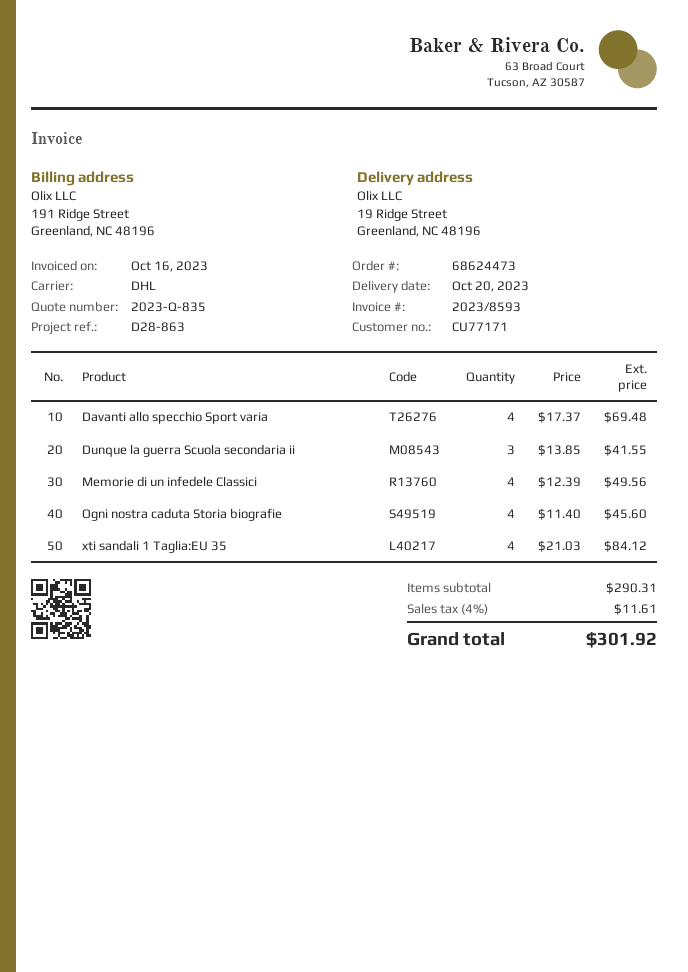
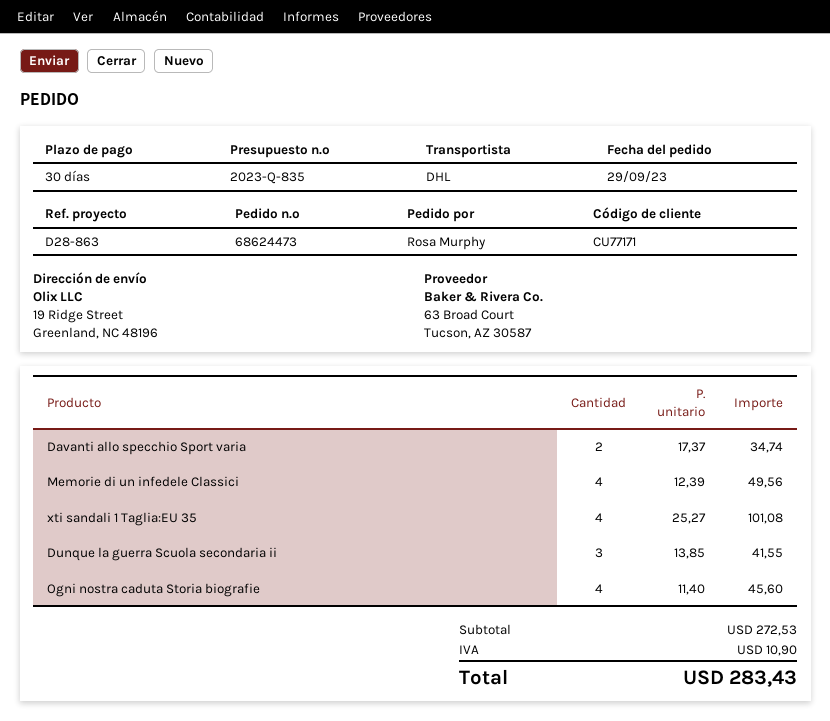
Davanti allo specchio Sport varia: 4 x 17.37 = 69.48 -> 2 x 17.37 = 34.74
xti sandali 1 Taglia:EU 35: 4 x 21.03 = 84.12 -> 4 x 25.27 = 101.08
subtotal: 290.31 -> 272.53
tax: 11.61 -> 10.90
total: 301.92 -> 283.43

